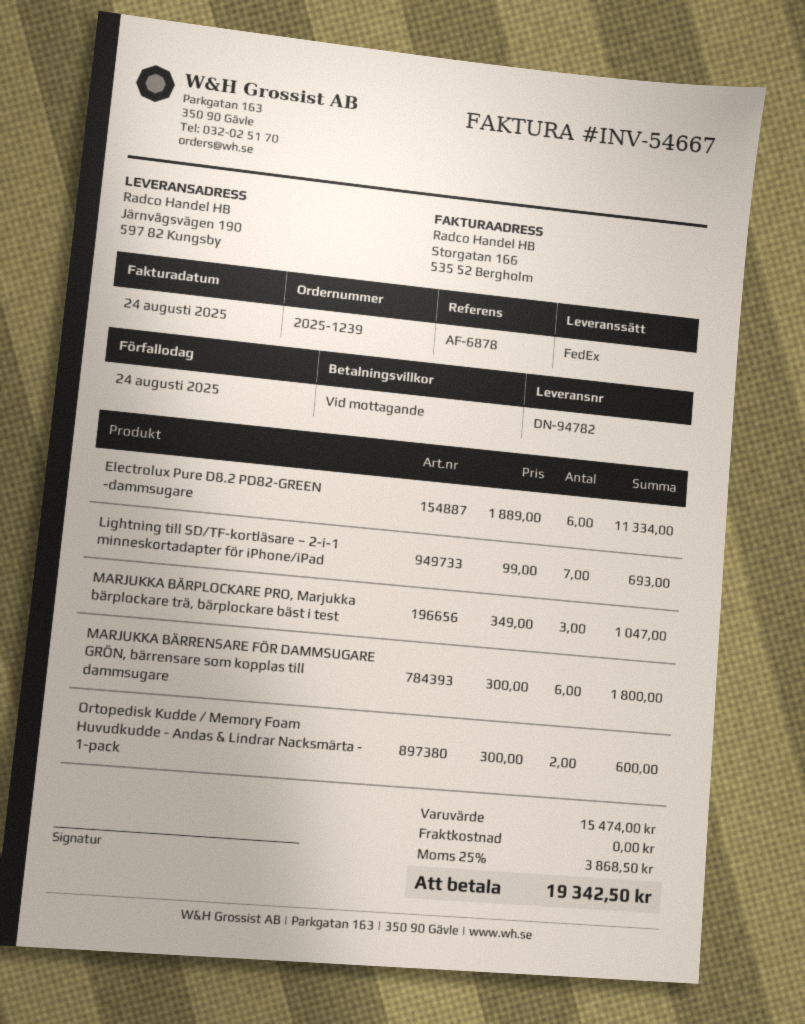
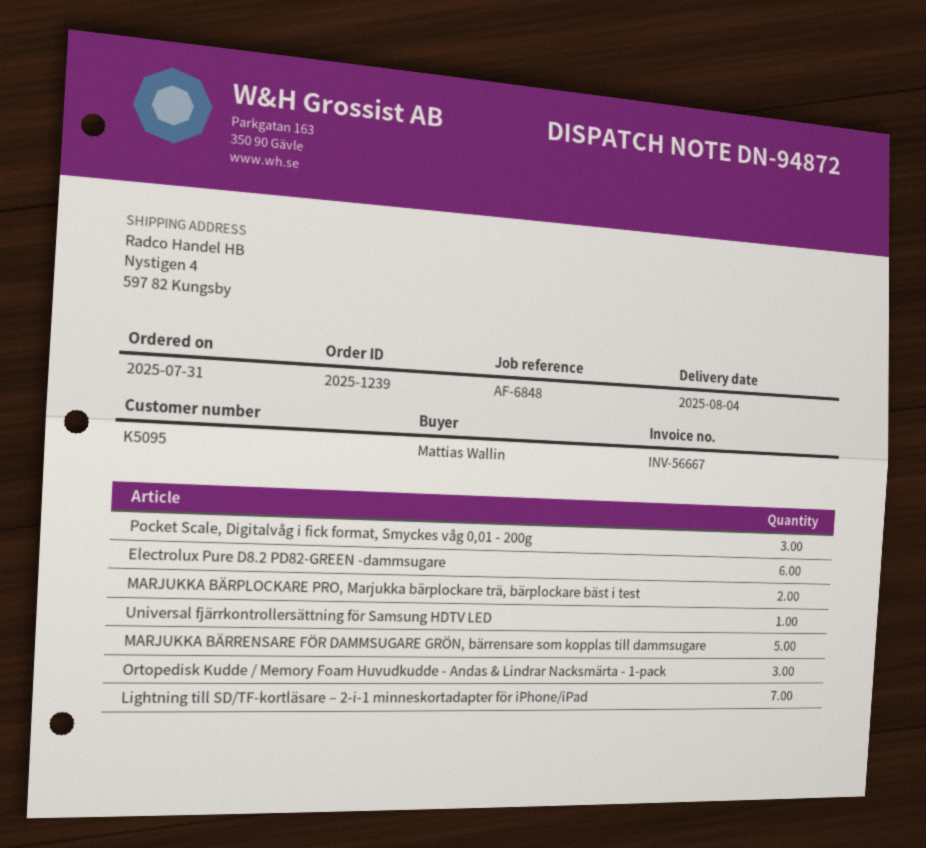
delivery note number: DN-94782 -> DN-94872
invoice number: INV-54667 -> INV-56667
reference: AF-6878 -> AF-6848
ship to: Järnvägsvägen 190, 597 82 Kungsby -> Nystigen 4, 597 82 Kungsby
MARJUKKA BÄRPLOCKARE PRO, Marjukka bärplockare trä, bärplockare bäst i test: 3 -> 2
MARJUKKA BÄRRENSARE FÖR DAMMSUGARE GRÖN, bärrensare som kopplas till dammsugare: 6 -> 5
Ortopedisk Kudde / Memory Foam Huvudkudde - Andas & Lindrar Nacksmärta - 1-pack: 2 -> 3
Pocket Scale, Digitalvåg i fick format, Smyckes våg 0,01 - 200g: none -> 3
Universal fjärrkontrollersättning för Samsung HDTV LED: none -> 1

